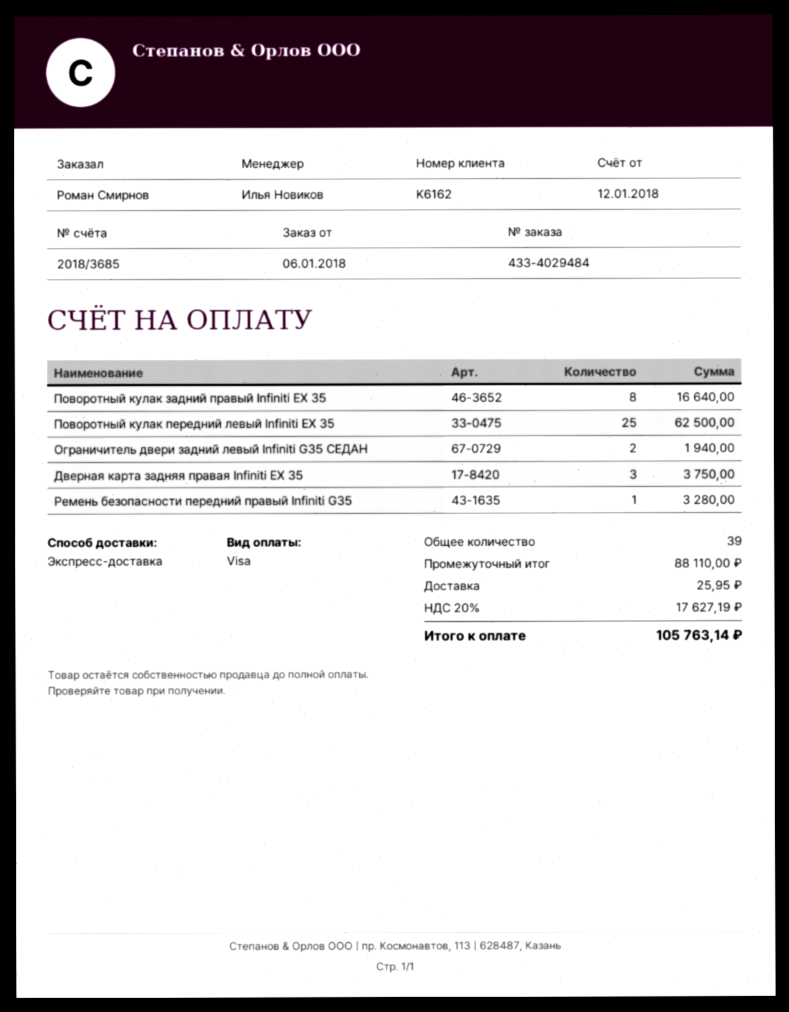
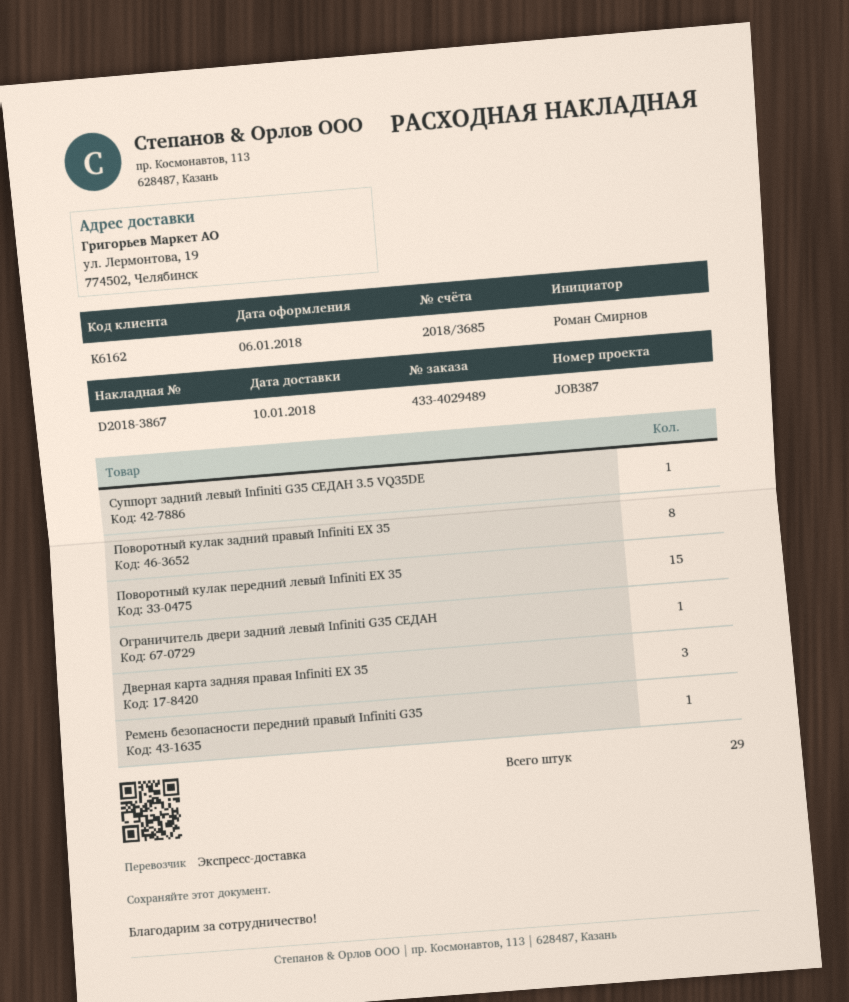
order number: 433-4029484 -> 433-4029489
Поворотный кулак передний левый Infiniti EX 35: 25 -> 15
Ограничитель двери задний левый Infiniti G35 СЕДАН: 2 -> 1
Суппорт задний левый Infiniti G35 СЕДАН 3.5 VQ35DE: none -> 1
total quantity: 39 -> 29

